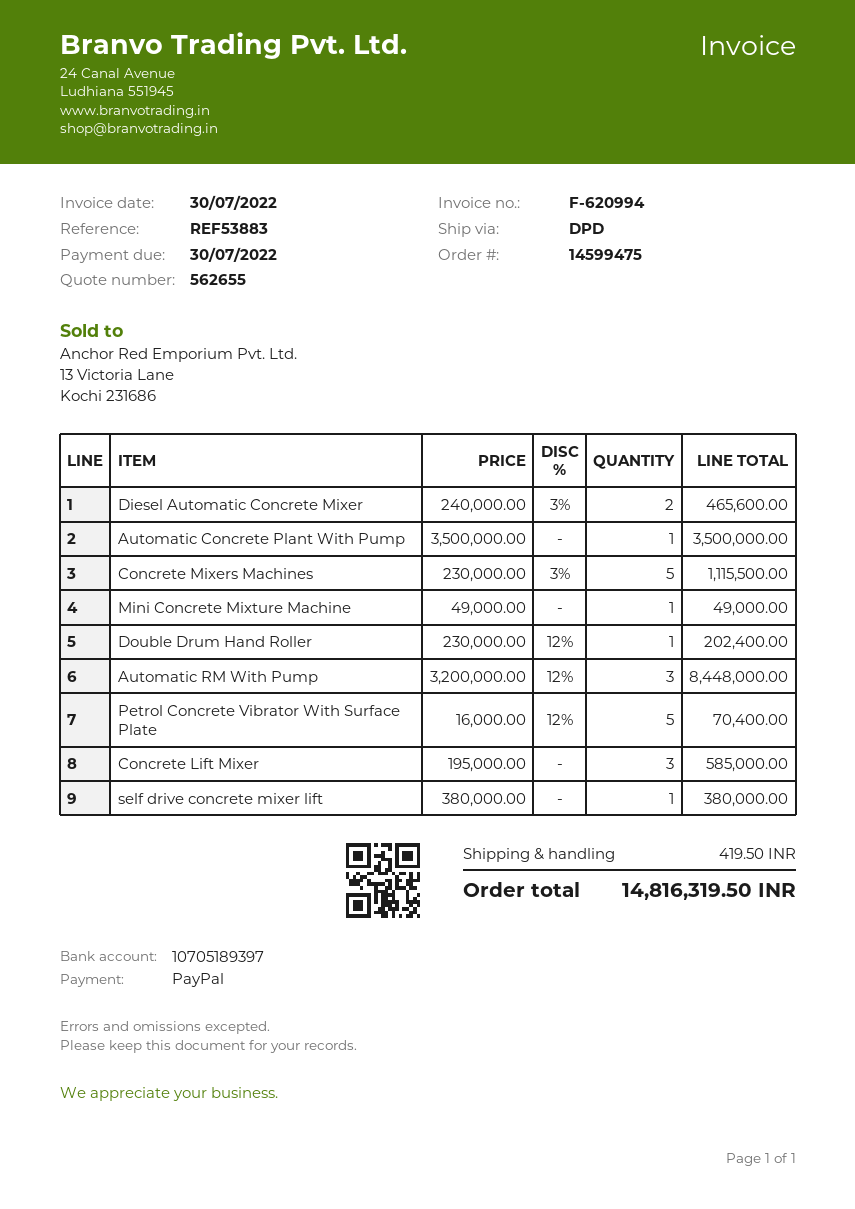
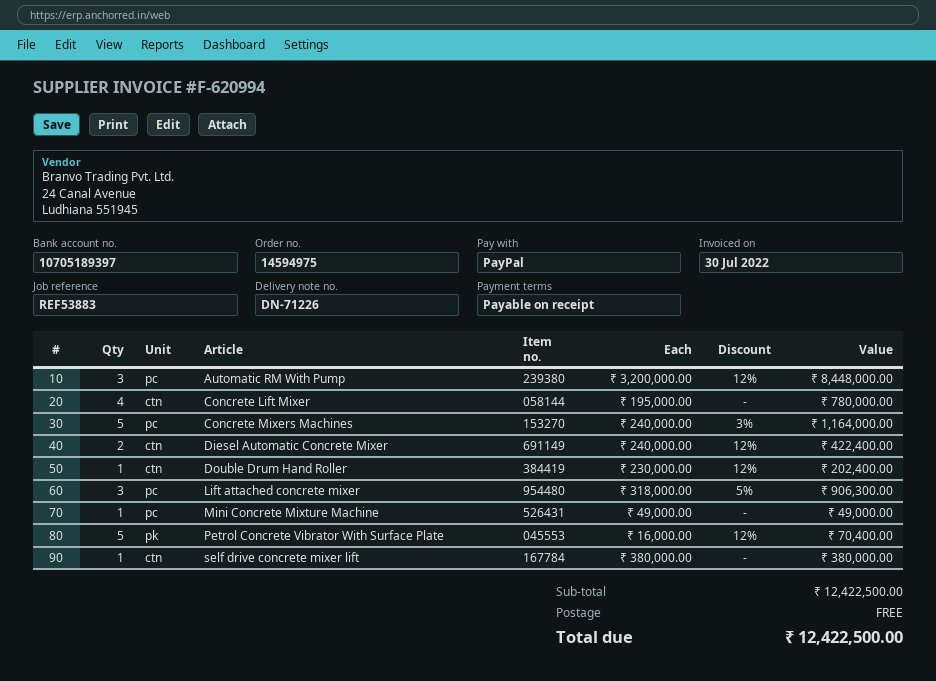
order number: 14599475 -> 14594975
Diesel Automatic Concrete Mixer: 2 x 240000.00 - 3% = 465600.00 -> 2 x 240000.00 - 12% = 422400.00
Automatic Concrete Plant With Pump: 1 x 3500000.00 = 3500000.00 -> none
Concrete Mixers Machines: 5 x 230000.00 - 3% = 1115500.00 -> 5 x 240000.00 - 3% = 1164000.00
Concrete Lift Mixer: 3 x 195000.00 = 585000.00 -> 4 x 195000.00 = 780000.00
Lift attached concrete mixer: none -> 3 x 318000.00 - 5% = 906300.00
shipping: 419.50 -> 0.00
total: 14816319.50 -> 12422500.00

